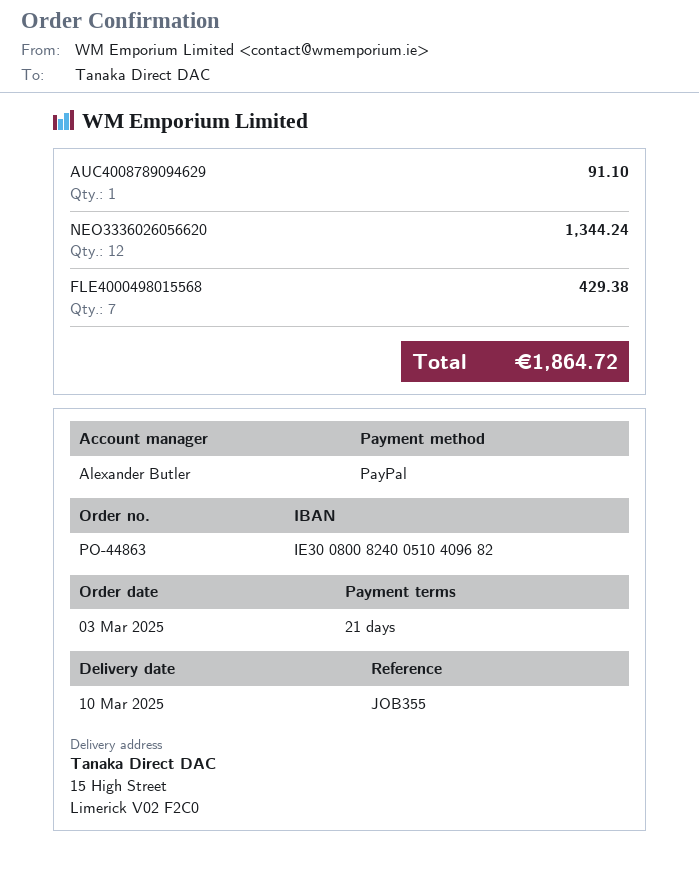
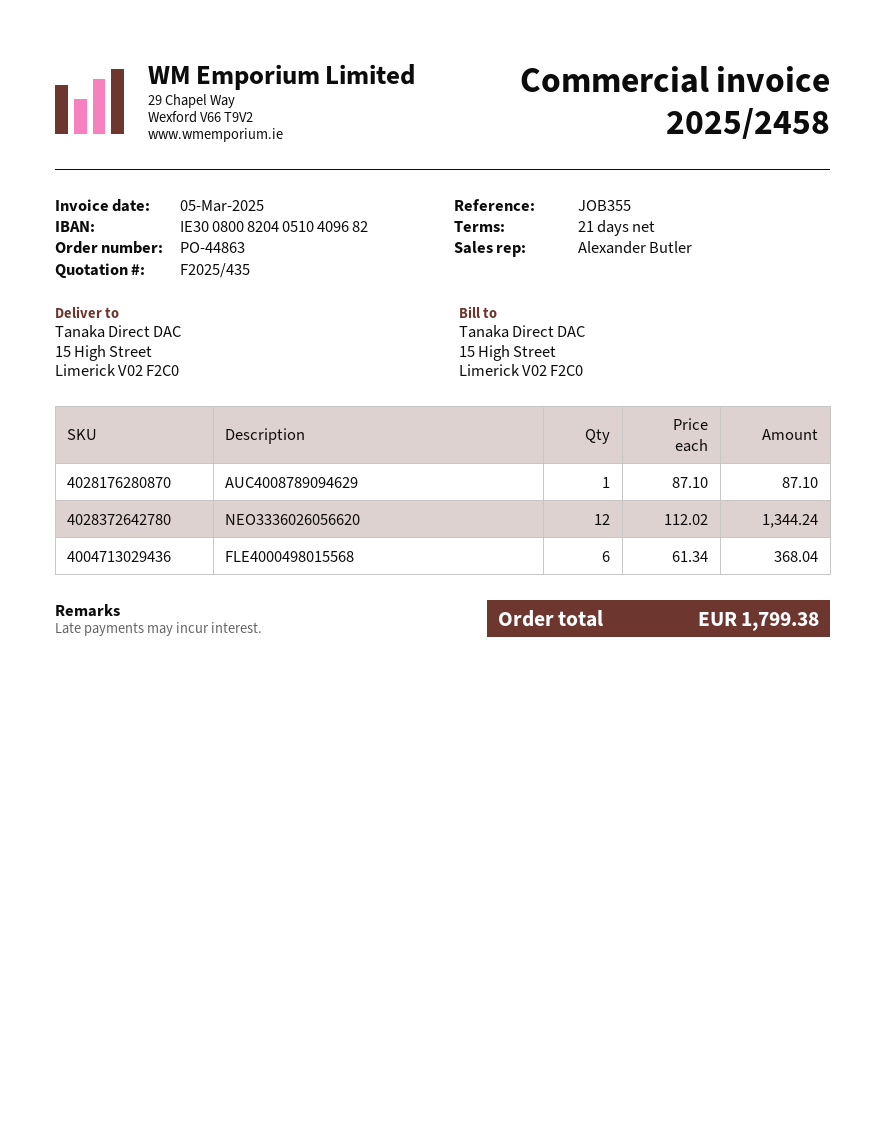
bank account: IE30080082400510409682 -> IE30080082040510409682
AUC4008789094629: 1 for 91.10 -> 1 for 87.10
FLE4000498015568: 7 for 429.38 -> 6 for 368.04
total: 1864.72 -> 1799.38

